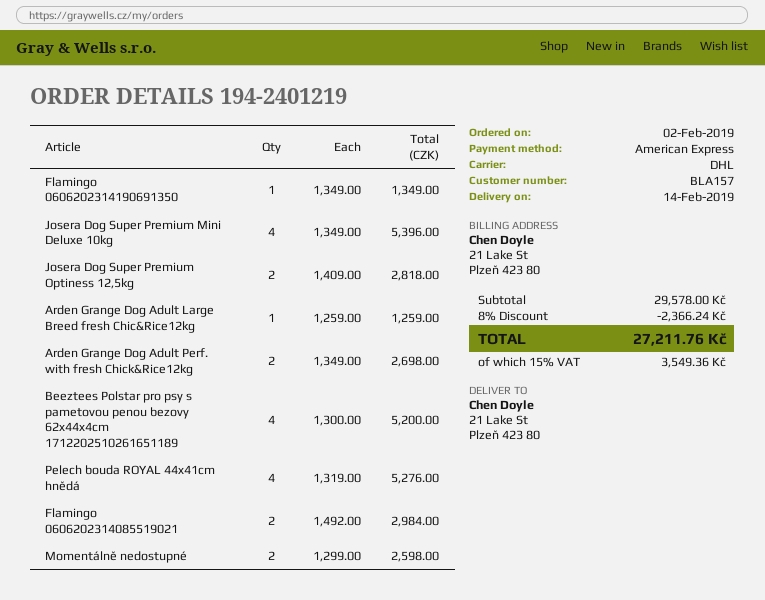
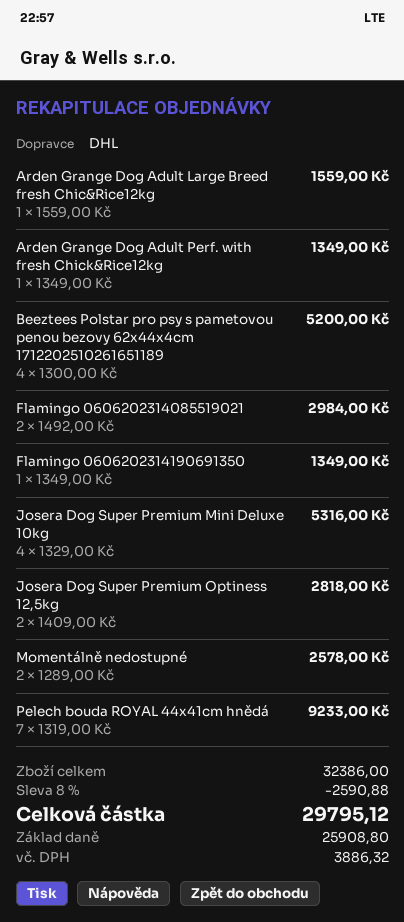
Josera Dog Super Premium Mini Deluxe 10kg: 4 x 1349.00 = 5396.00 -> 4 x 1329.00 = 5316.00
Arden Grange Dog Adult Large Breed fresh Chic&Rice12kg: 1 x 1259.00 = 1259.00 -> 1 x 1559.00 = 1559.00
Arden Grange Dog Adult Perf. with fresh Chick&Rice12kg: 2 x 1349.00 = 2698.00 -> 1 x 1349.00 = 1349.00
Pelech bouda ROYAL 44x41cm hnědá: 4 x 1319.00 = 5276.00 -> 7 x 1319.00 = 9233.00
Momentálně nedostupné: 2 x 1299.00 = 2598.00 -> 2 x 1289.00 = 2578.00
subtotal: 29578.00 -> 32386.00
discount: 8% = 2366.24 -> 8% = 2590.88
tax: 3549.36 -> 3886.32
total: 27211.76 -> 29795.12

